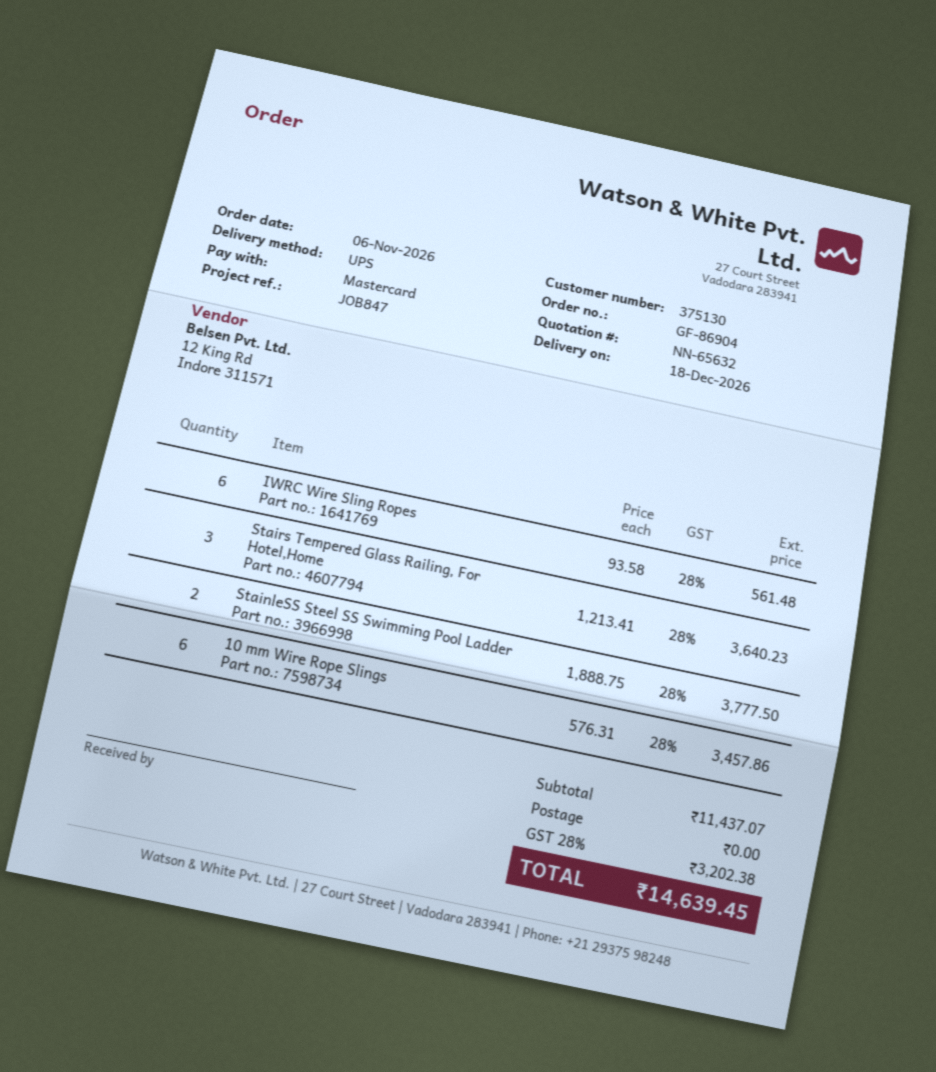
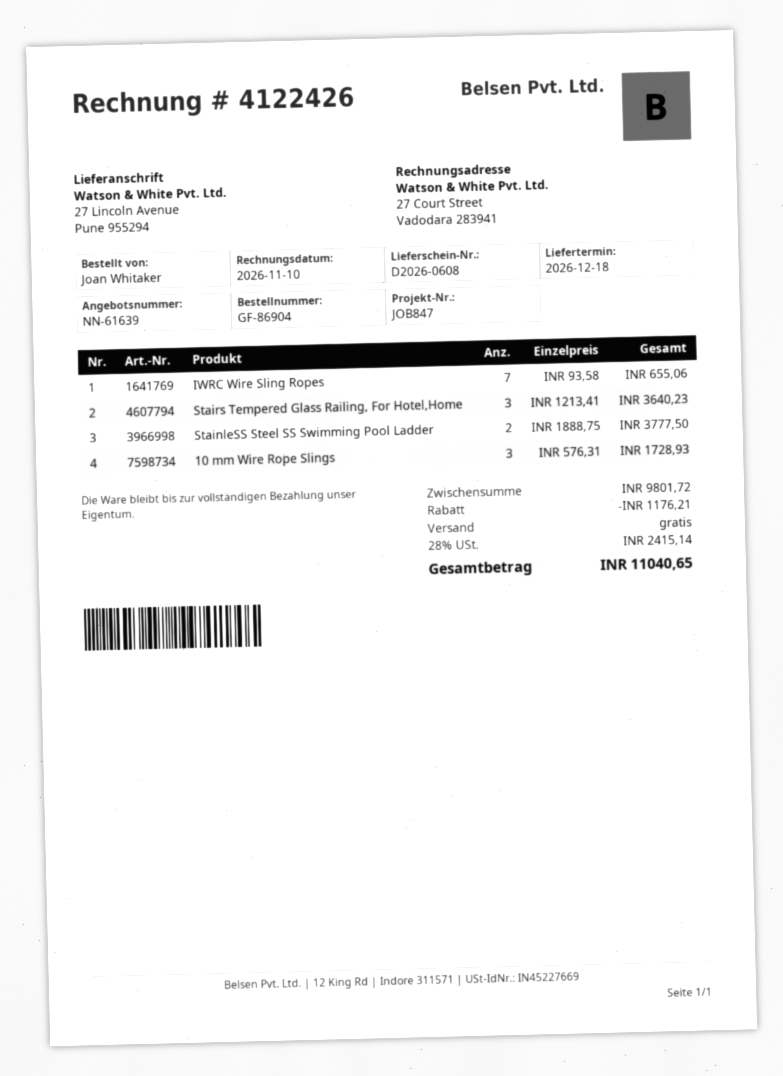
quote number: NN-65632 -> NN-61639
IWRC Wire Sling Ropes: 6 x 93.58 = 561.48 -> 7 x 93.58 = 655.06
10 mm Wire Rope Slings: 6 x 576.31 = 3457.86 -> 3 x 576.31 = 1728.93
subtotal: 11437.07 -> 9801.72
discount: none -> 1176.21
tax: 28% = 3202.38 -> 28% = 2415.14
total: 14639.45 -> 11040.65

